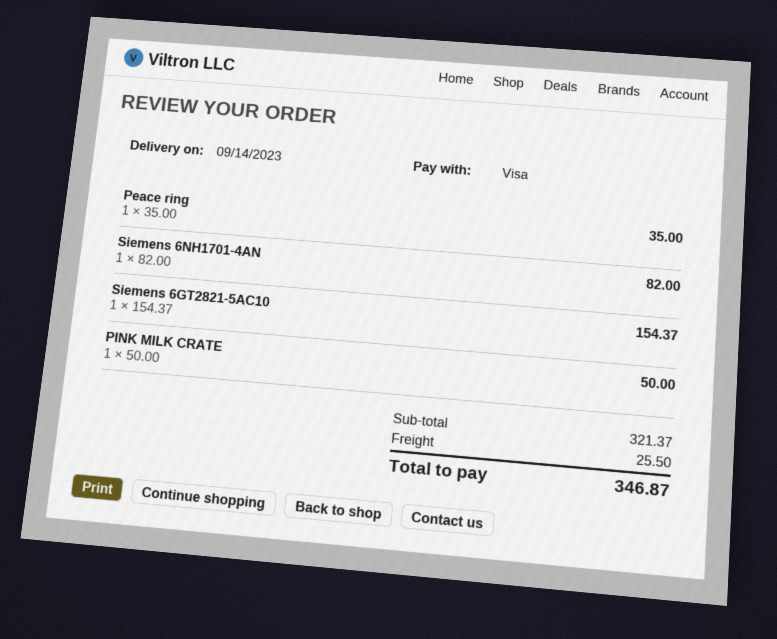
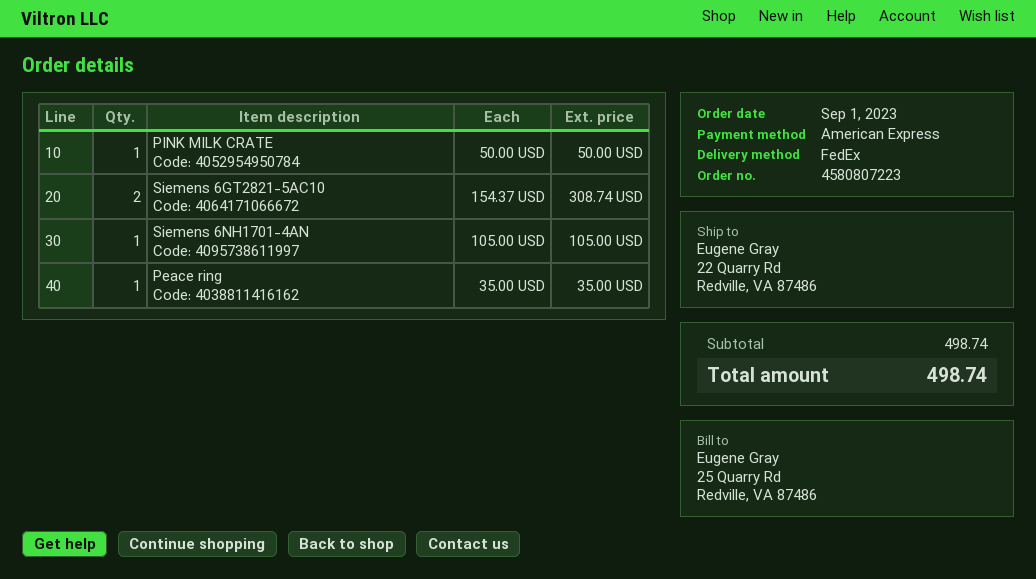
payment method: Visa -> American Express
Siemens 6NH1701-4AN: 1 x 82.00 = 82.00 -> 1 x 105.00 = 105.00
Siemens 6GT2821-5AC10: 1 x 154.37 = 154.37 -> 2 x 154.37 = 308.74
subtotal: 321.37 -> 498.74
shipping: 25.50 -> none
total: 346.87 -> 498.74

